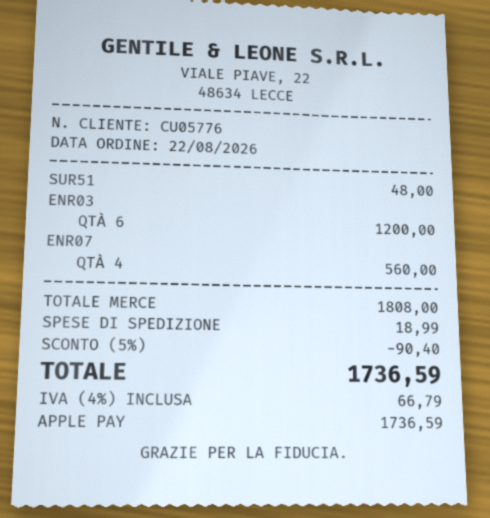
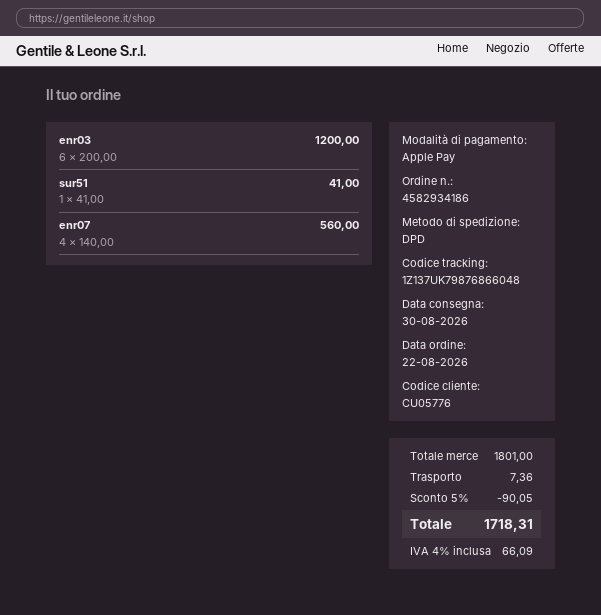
SUR51: 1 for 48.00 -> 1 for 41.00
subtotal: 1808.00 -> 1801.00
discount: 5% = 90.40 -> 5% = 90.05
shipping: 18.99 -> 7.36
tax: 4% = 66.79 -> 4% = 66.09
total: 1736.59 -> 1718.31

